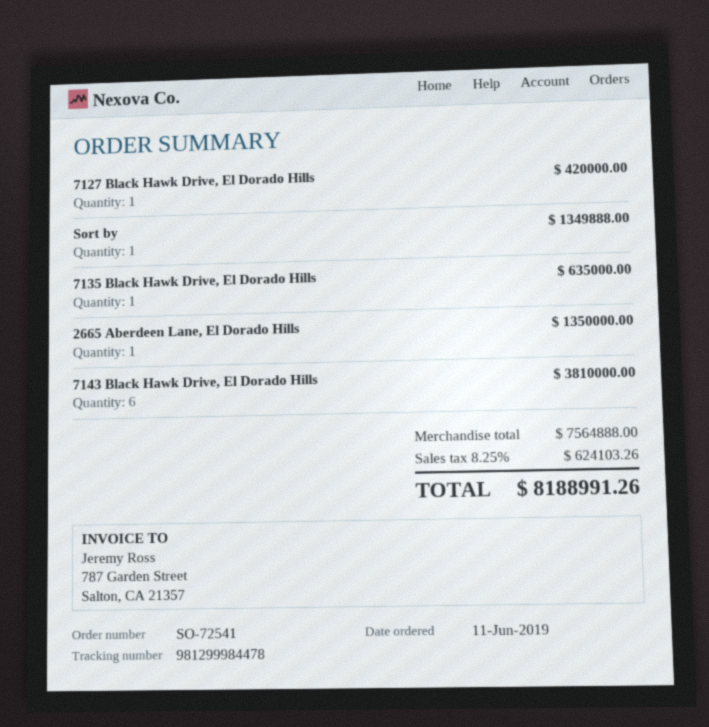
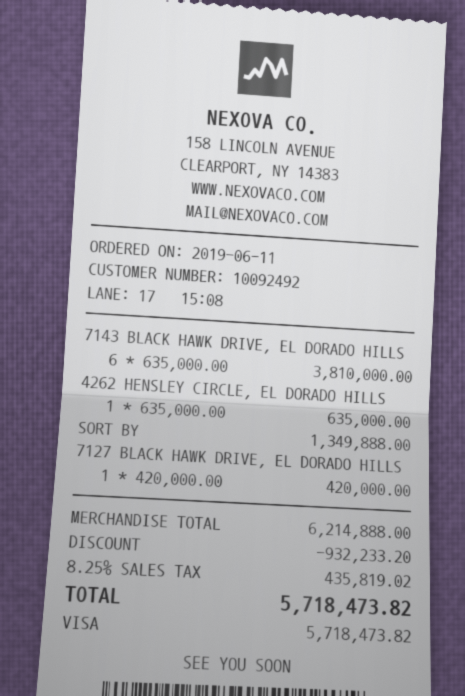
7135 Black Hawk Drive, El Dorado Hills: 1 for 635000.00 -> none
2665 Aberdeen Lane, El Dorado Hills: 1 for 1350000.00 -> none
4262 HENSLEY CIRCLE, EL DORADO HILLS: none -> 1 for 635000.00
subtotal: 7564888.00 -> 6214888.00
discount: none -> 932233.20
tax: 8.25% = 624103.26 -> 8.25% = 435819.02
total: 8188991.26 -> 5718473.82

